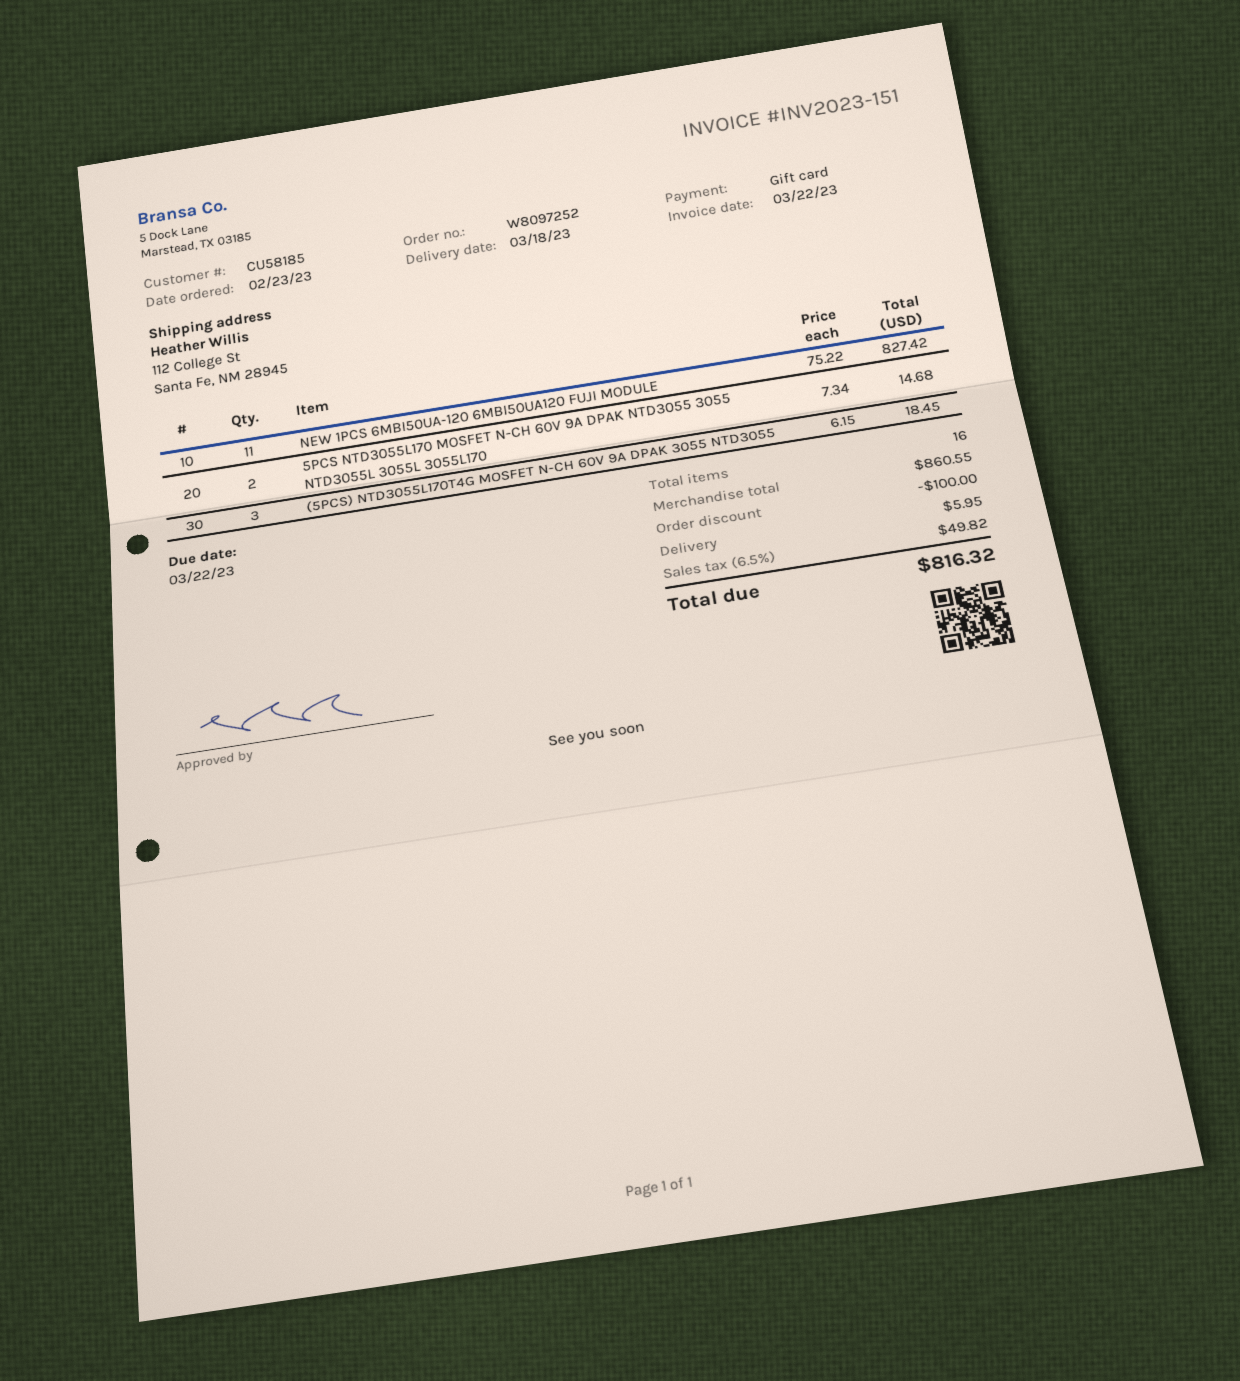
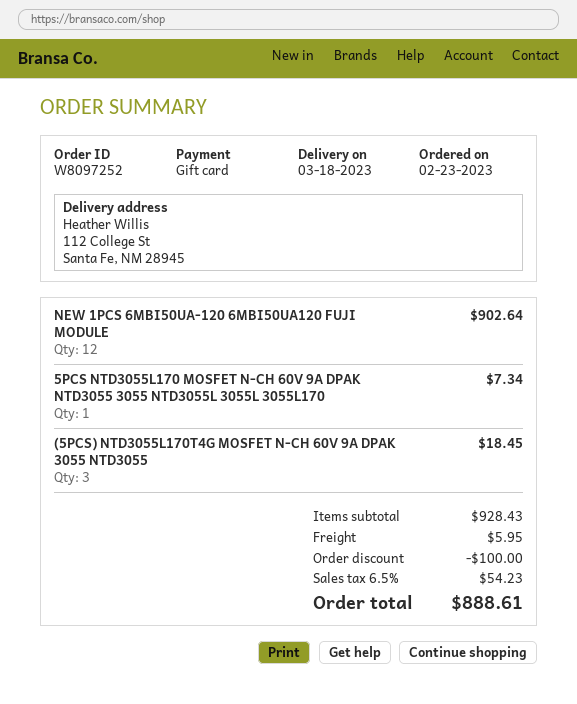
NEW 1PCS 6MBI50UA-120 6MBI50UA120 FUJI MODULE: 11 for 827.42 -> 12 for 902.64
5PCS NTD3055L170 MOSFET N-CH 60V 9A DPAK NTD3055 3055 NTD3055L 3055L 3055L170: 2 for 14.68 -> 1 for 7.34
subtotal: 860.55 -> 928.43
tax: 6.5% = 49.82 -> 6.5% = 54.23
total: 816.32 -> 888.61

